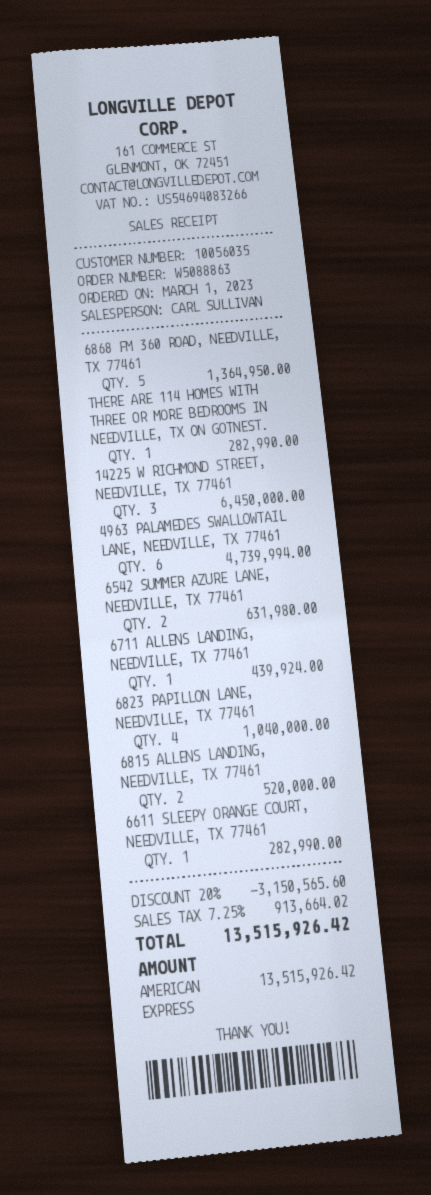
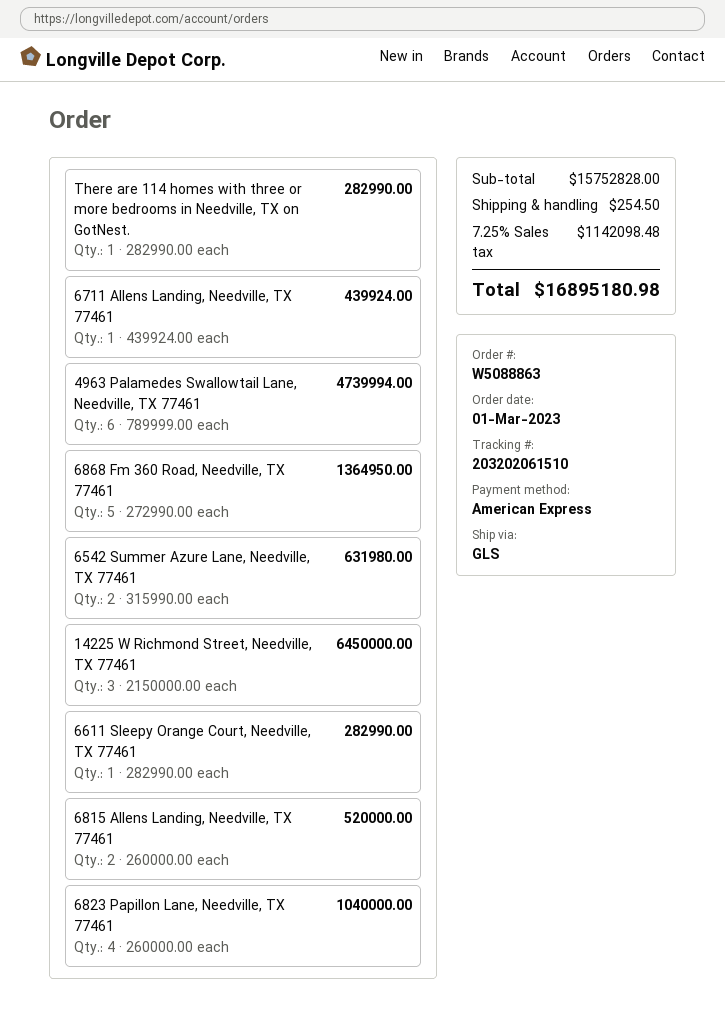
discount: 20% = 3150565.60 -> none
shipping: none -> 254.50
tax: 7.25% = 913664.02 -> 7.25% = 1142098.48
total: 13515926.42 -> 16895180.98

